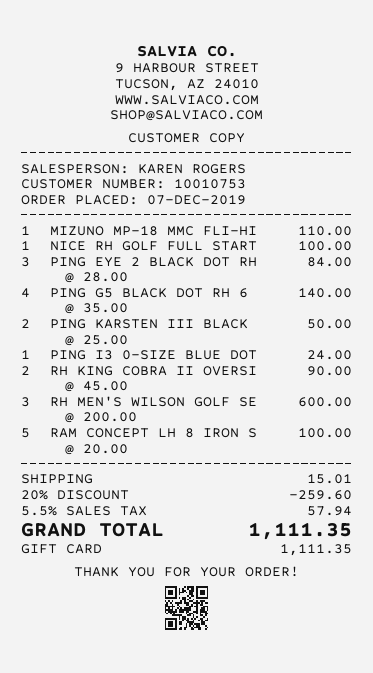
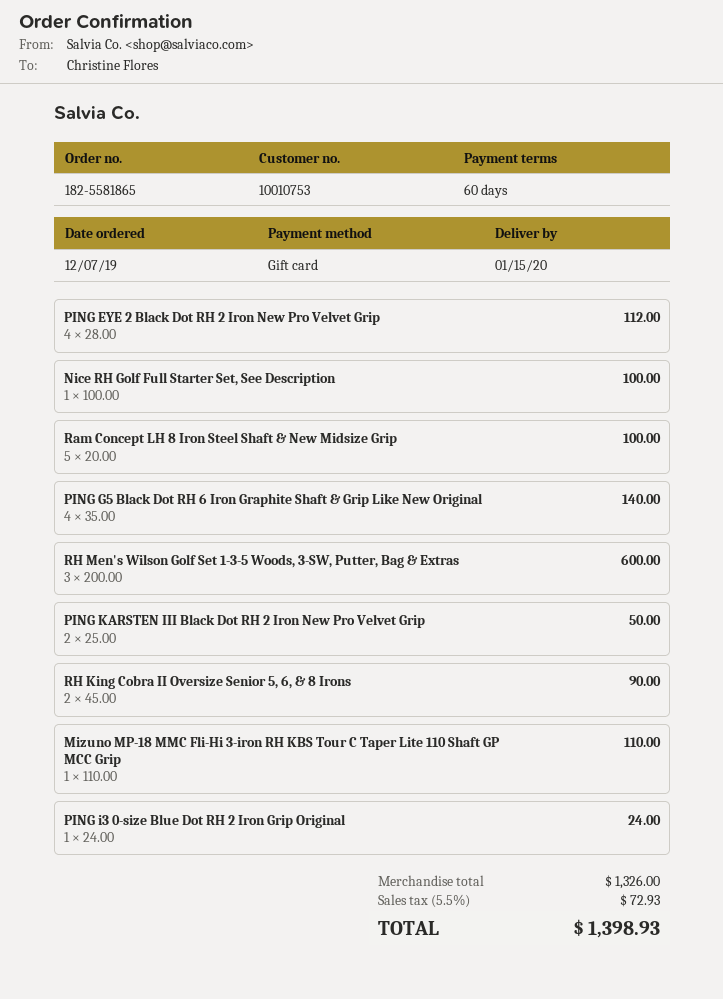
PING EYE 2 BLACK DOT RH: 3 x 28.00 = 84.00 -> 4 x 28.00 = 112.00
discount: 20% = 259.60 -> none
shipping: 15.01 -> none
tax: 5.5% = 57.94 -> 5.5% = 72.93
total: 1111.35 -> 1398.93

